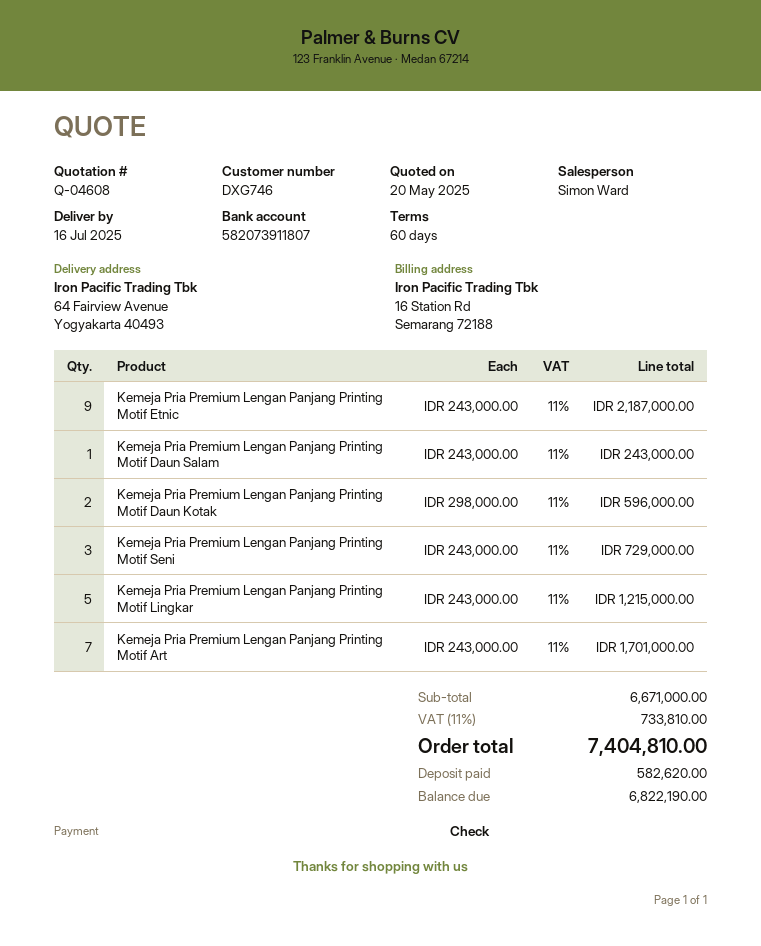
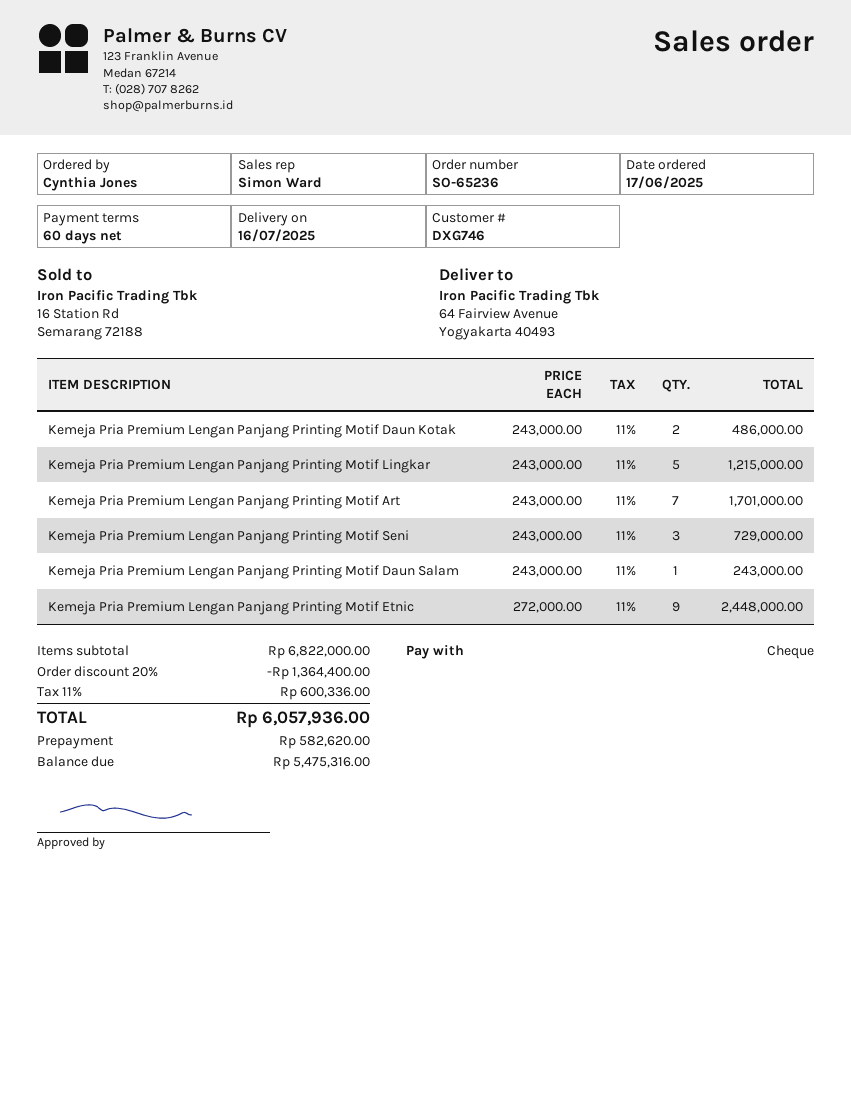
Kemeja Pria Premium Lengan Panjang Printing Motif Etnic: 9 x 243000.00 = 2187000.00 -> 9 x 272000.00 = 2448000.00
Kemeja Pria Premium Lengan Panjang Printing Motif Daun Kotak: 2 x 298000.00 = 596000.00 -> 2 x 243000.00 = 486000.00
subtotal: 6671000.00 -> 6822000.00
discount: none -> 20% = 1364400.00
tax: 11% = 733810.00 -> 11% = 600336.00
total: 7404810.00 -> 6057936.00
balance: 6822190.00 -> 5475316.00

